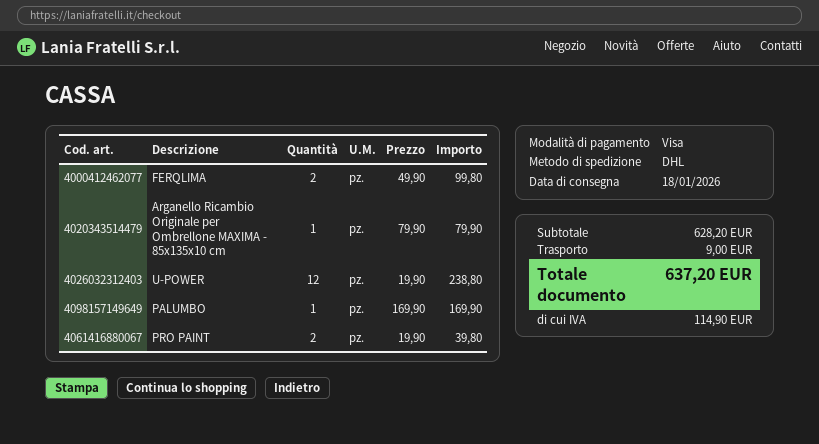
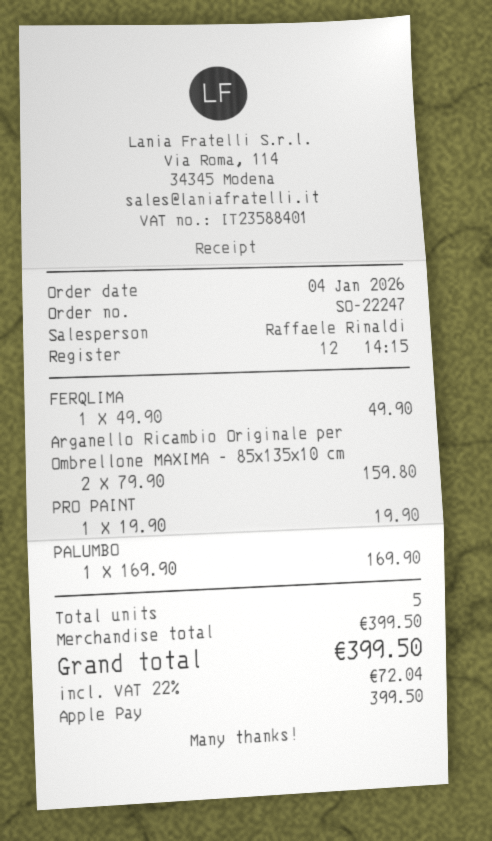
payment method: Visa -> Apple Pay
FERQLIMA: 2 x 49.90 = 99.80 -> 1 x 49.90 = 49.90
Arganello Ricambio Originale per Ombrellone MAXIMA - 85x135x10 cm: 1 x 79.90 = 79.90 -> 2 x 79.90 = 159.80
U-POWER: 12 x 19.90 = 238.80 -> none
PRO PAINT: 2 x 19.90 = 39.80 -> 1 x 19.90 = 19.90
subtotal: 628.20 -> 399.50
shipping: 9.00 -> none
tax: 114.90 -> 72.04
total: 637.20 -> 399.50

